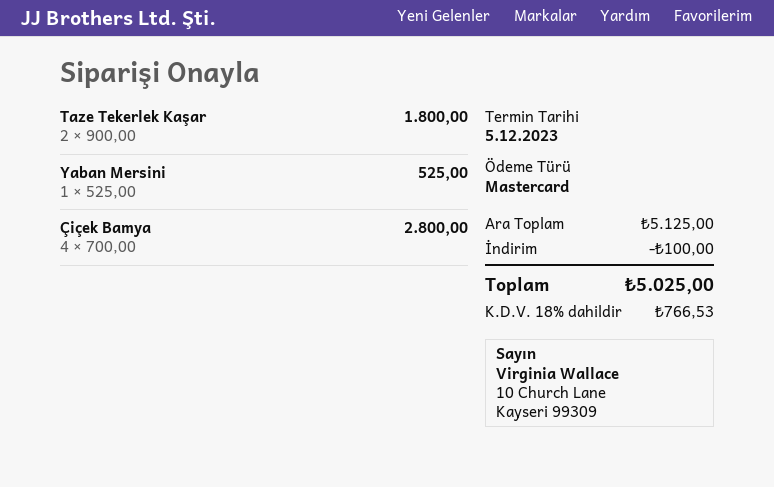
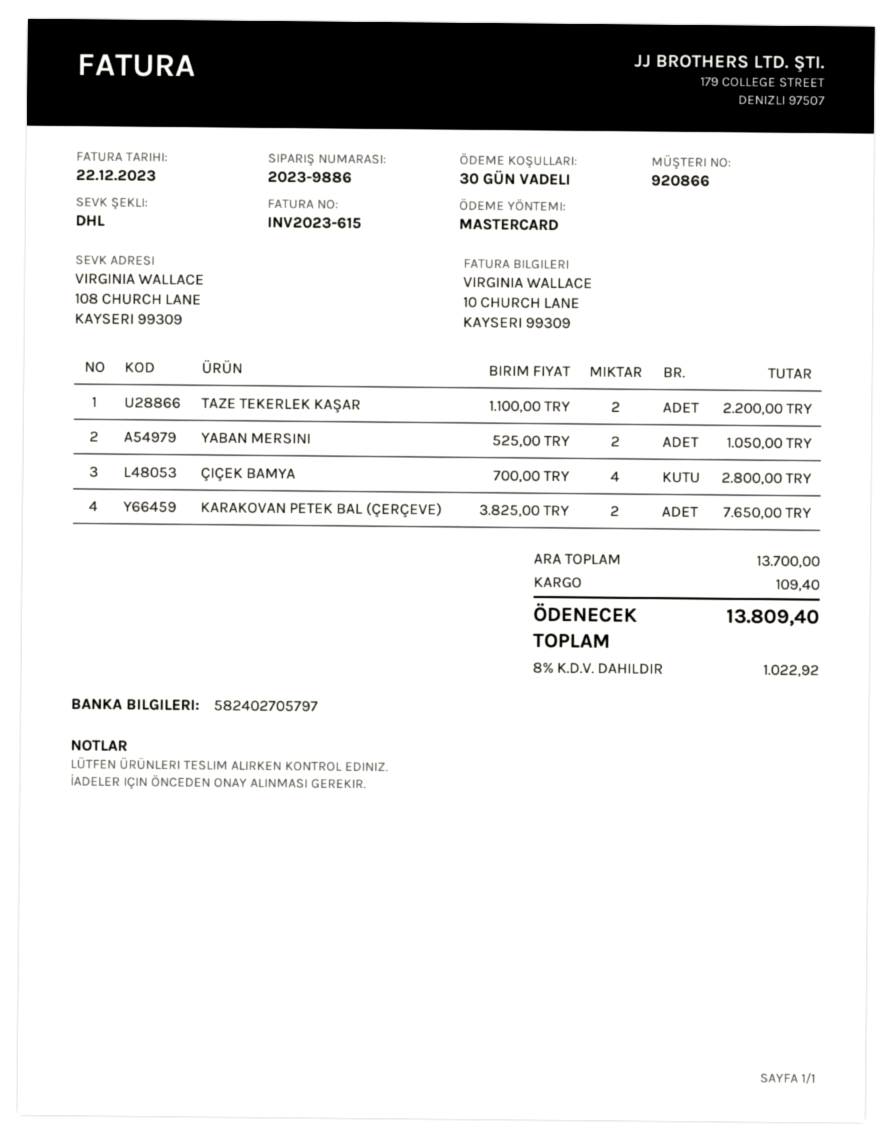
Taze Tekerlek Kaşar: 2 x 900.00 = 1800.00 -> 2 x 1100.00 = 2200.00
Yaban Mersini: 1 x 525.00 = 525.00 -> 2 x 525.00 = 1050.00
KARAKOVAN PETEK BAL (ÇERÇEVE): none -> 2 x 3825.00 = 7650.00
subtotal: 5125.00 -> 13700.00
discount: 100.00 -> none
shipping: none -> 109.40
tax: 18% = 766.53 -> 8% = 1022.92
total: 5025.00 -> 13809.40

